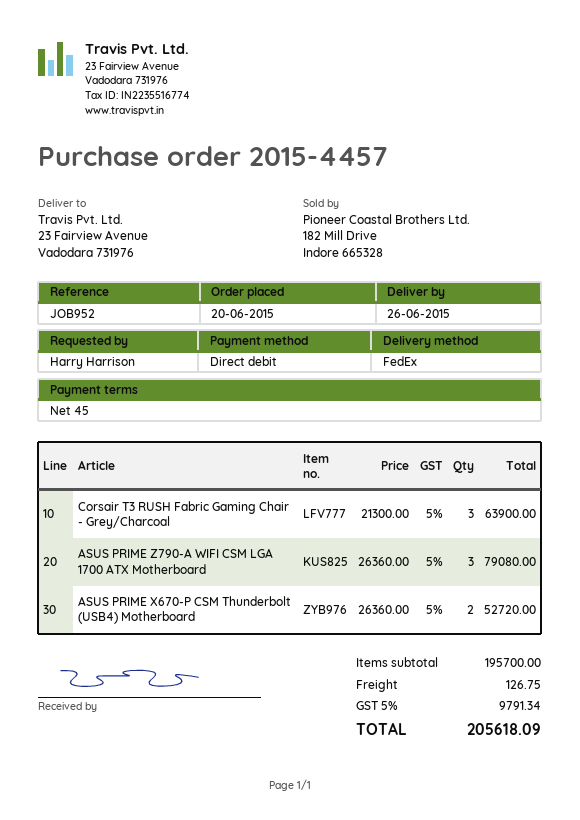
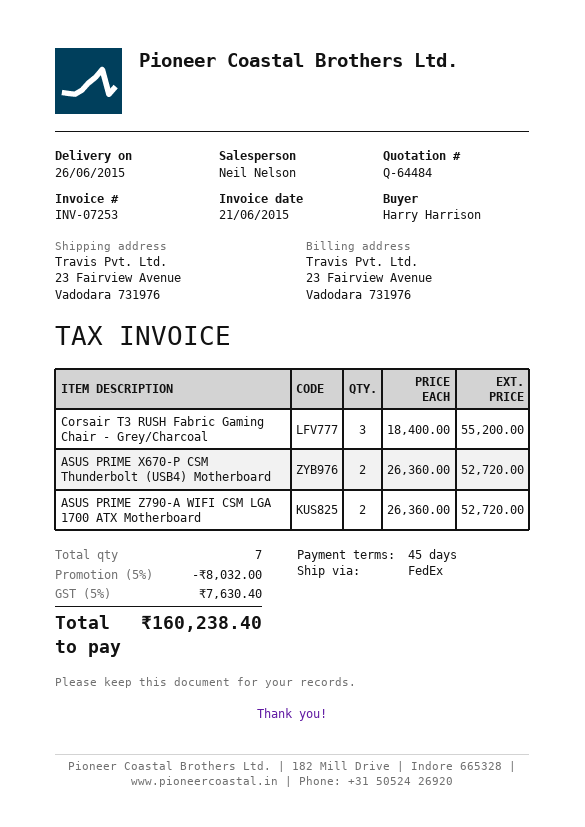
Corsair T3 RUSH Fabric Gaming Chair - Grey/Charcoal: 3 x 21300.00 = 63900.00 -> 3 x 18400.00 = 55200.00
ASUS PRIME Z790-A WIFI CSM LGA 1700 ATX Motherboard: 3 x 26360.00 = 79080.00 -> 2 x 26360.00 = 52720.00
discount: none -> 5% = 8032.00
shipping: 126.75 -> none
tax: 5% = 9791.34 -> 5% = 7630.40
total: 205618.09 -> 160238.40

